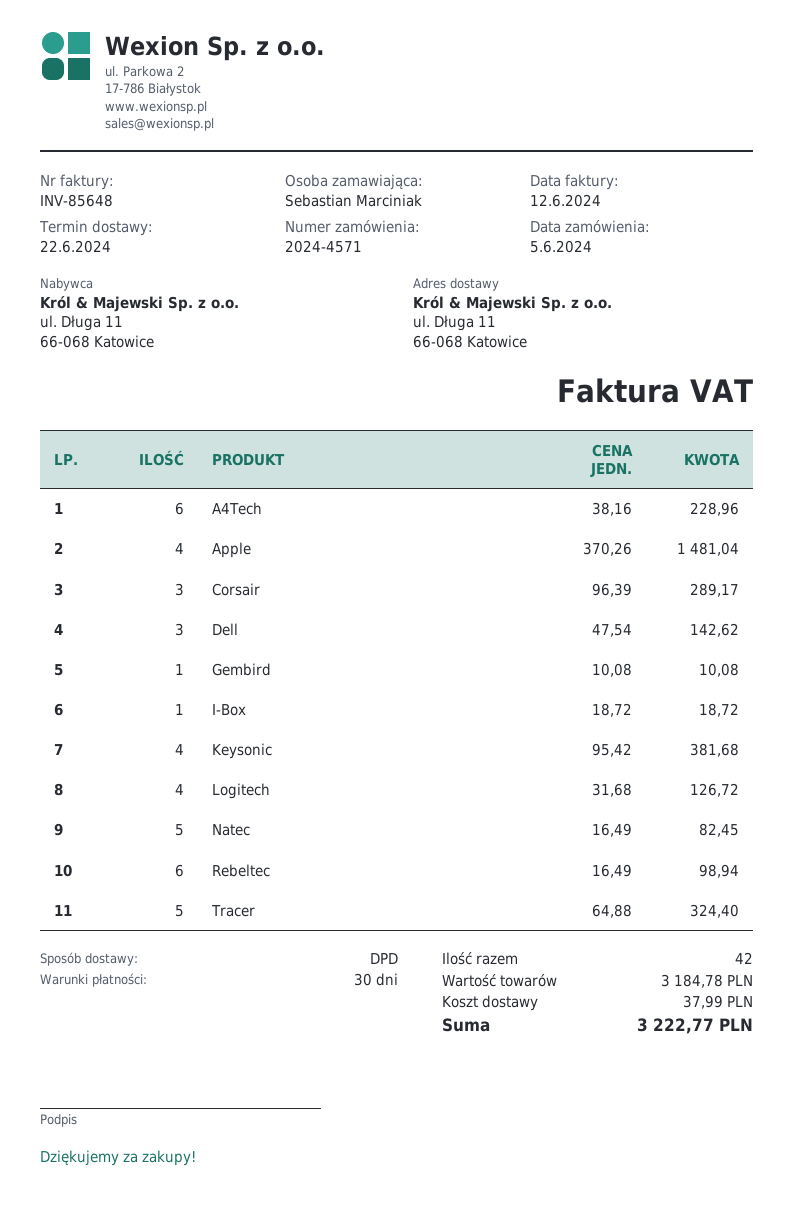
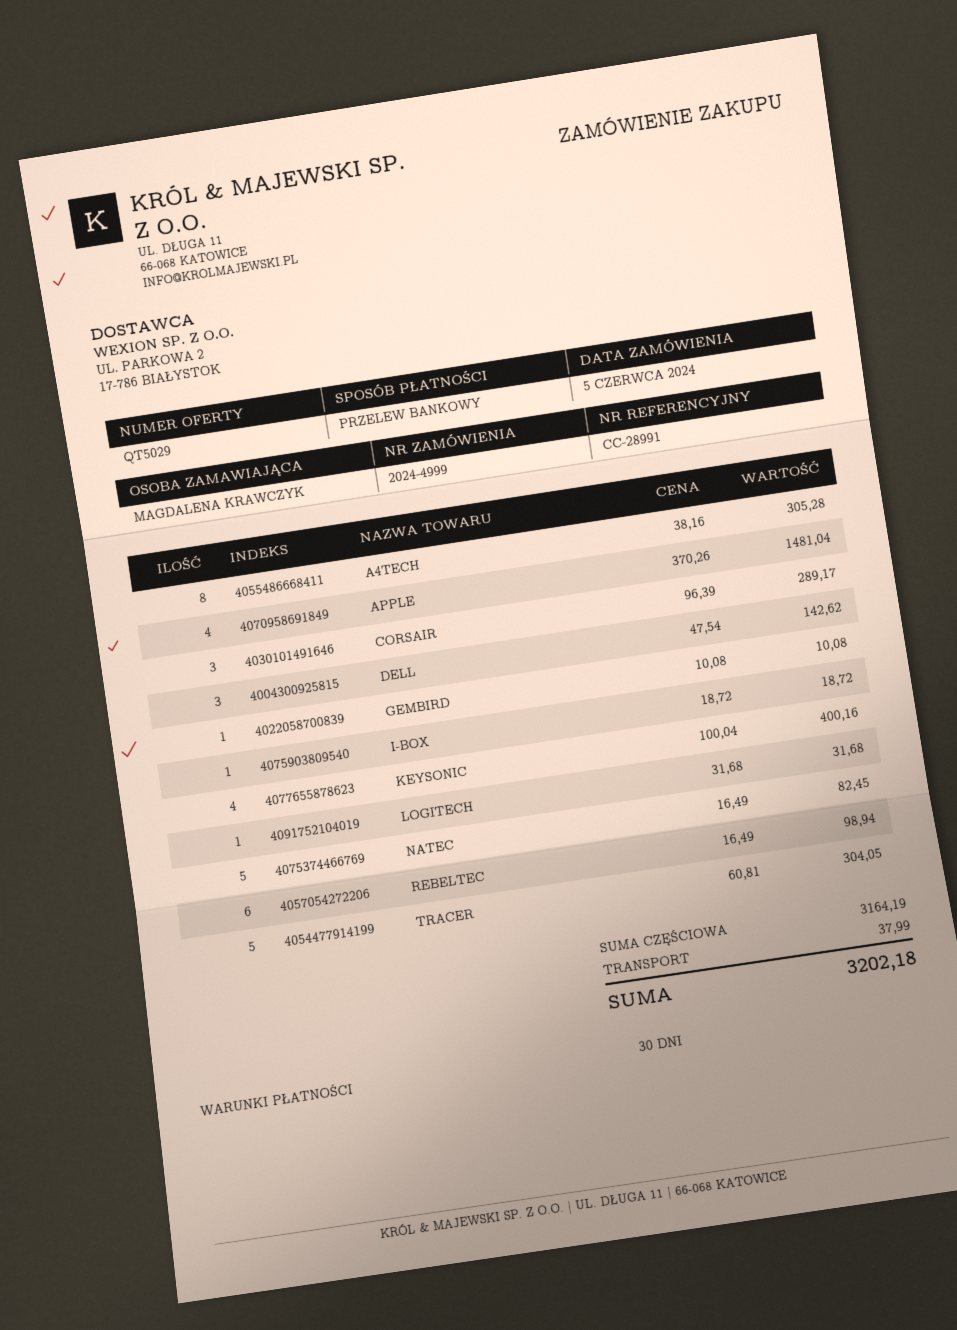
order number: 2024-4571 -> 2024-4999
ordered by: Sebastian Marciniak -> MAGDALENA KRAWCZYK
A4Tech: 6 x 38.16 = 228.96 -> 8 x 38.16 = 305.28
Keysonic: 4 x 95.42 = 381.68 -> 4 x 100.04 = 400.16
Logitech: 4 x 31.68 = 126.72 -> 1 x 31.68 = 31.68
Tracer: 5 x 64.88 = 324.40 -> 5 x 60.81 = 304.05
subtotal: 3184.78 -> 3164.19
total: 3222.77 -> 3202.18

